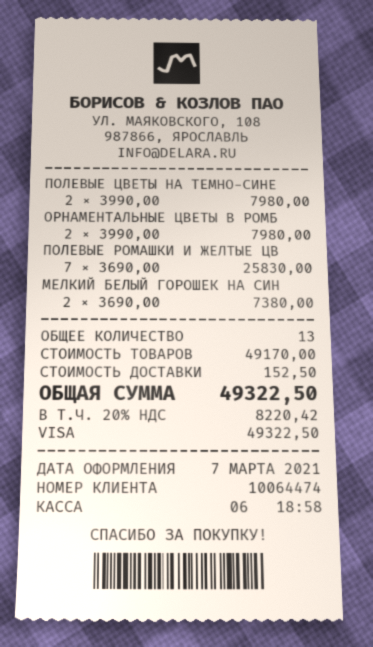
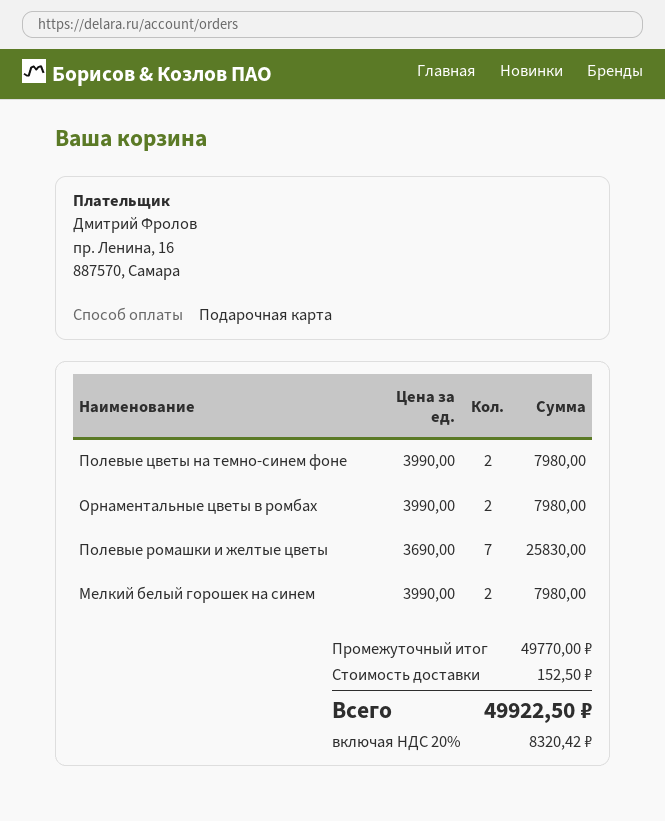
payment method: Visa -> gift card
МЕЛКИЙ БЕЛЫЙ ГОРОШЕК НА СИН: 2 x 3690.00 = 7380.00 -> 2 x 3990.00 = 7980.00
subtotal: 49170.00 -> 49770.00
tax: 20% = 8220.42 -> 20% = 8320.42
total: 49322.50 -> 49922.50

